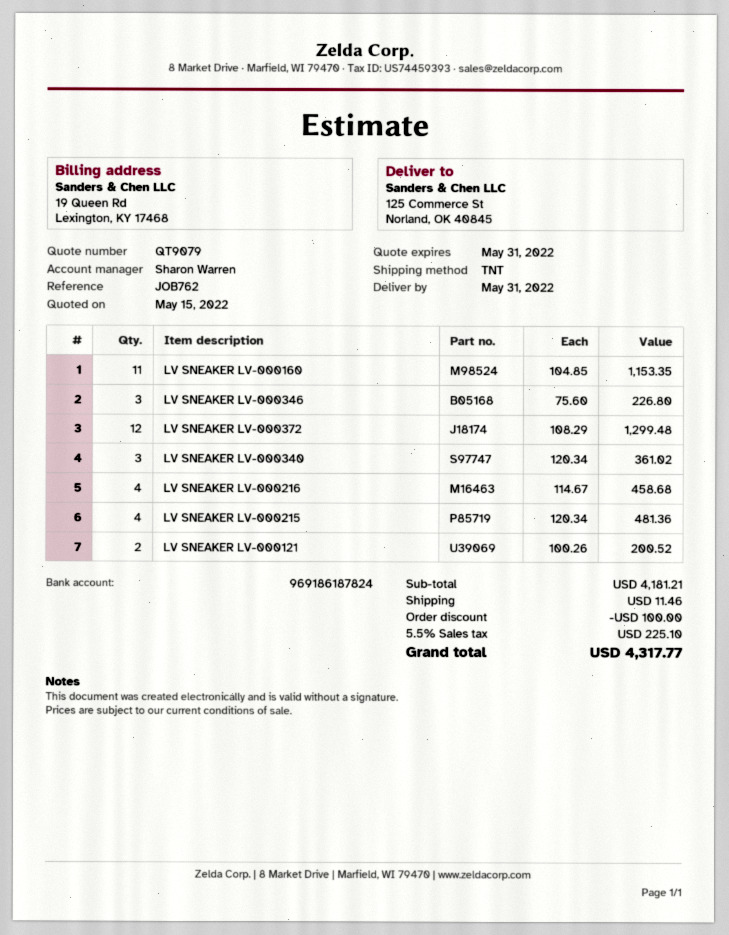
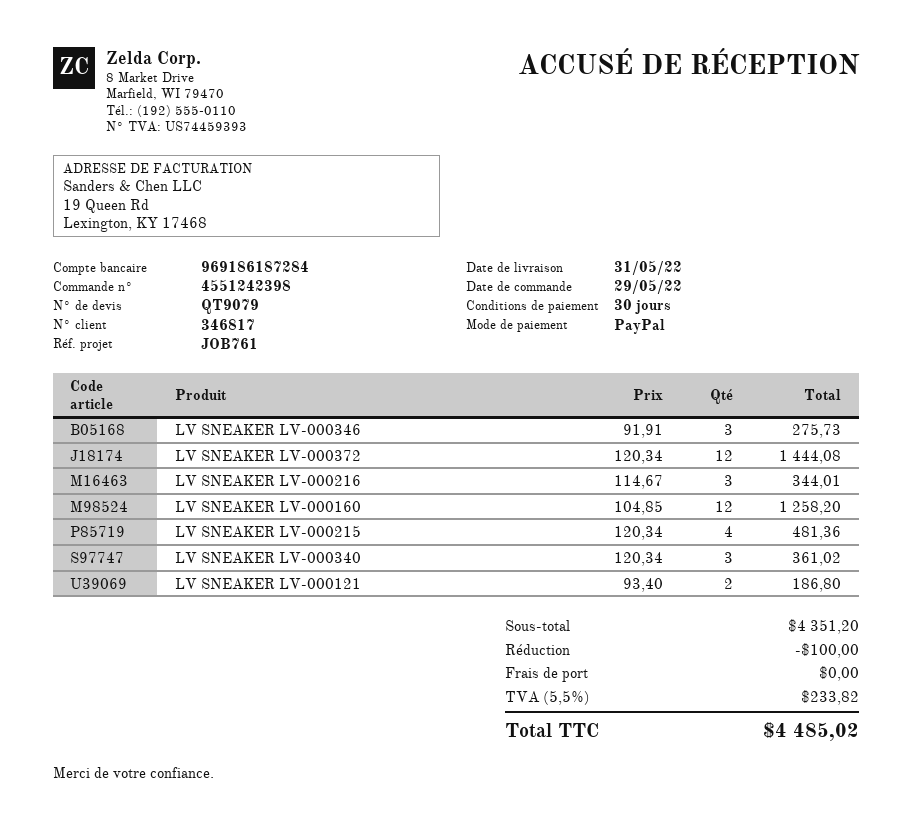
reference: JOB762 -> JOB761
bank account: 969186187824 -> 969186187284
LV SNEAKER LV-000160: 11 x 104.85 = 1153.35 -> 12 x 104.85 = 1258.20
LV SNEAKER LV-000346: 3 x 75.60 = 226.80 -> 3 x 91.91 = 275.73
LV SNEAKER LV-000372: 12 x 108.29 = 1299.48 -> 12 x 120.34 = 1444.08
LV SNEAKER LV-000216: 4 x 114.67 = 458.68 -> 3 x 114.67 = 344.01
LV SNEAKER LV-000121: 2 x 100.26 = 200.52 -> 2 x 93.40 = 186.80
subtotal: 4181.21 -> 4351.20
shipping: 11.46 -> 0.00
tax: 5.5% = 225.10 -> 5.5% = 233.82
total: 4317.77 -> 4485.02

